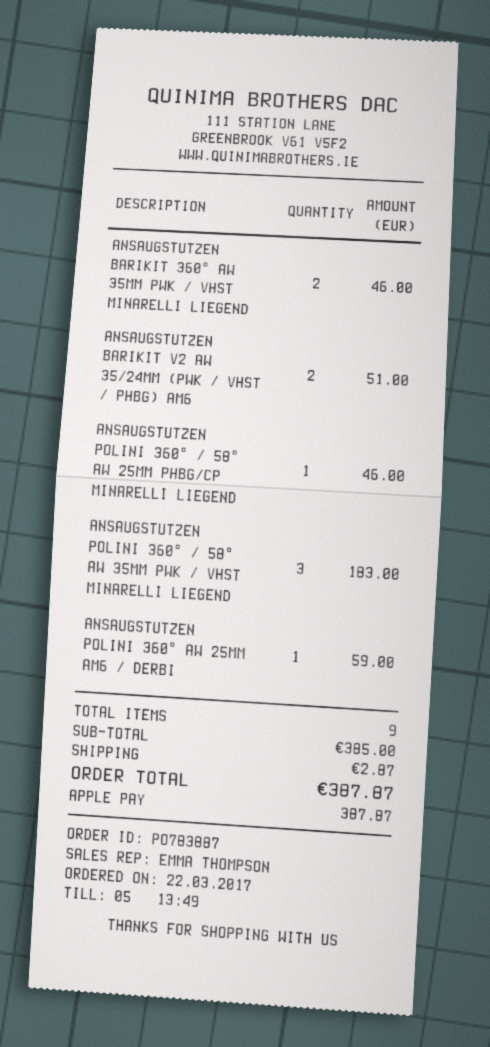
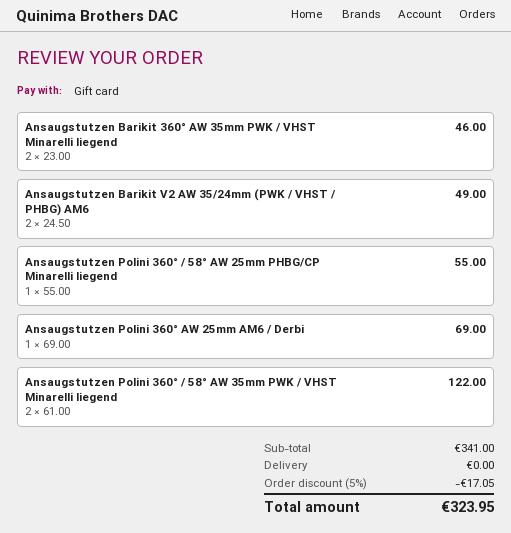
payment method: Apple Pay -> gift card
ANSAUGSTUTZEN BARIKIT V2 AW 35/24MM (PWK / VHST / PHBG) AM6: 2 for 51.00 -> 2 for 49.00
ANSAUGSTUTZEN POLINI 360° / 58° AW 25MM PHBG/CP MINARELLI LIEGEND: 1 for 46.00 -> 1 for 55.00
ANSAUGSTUTZEN POLINI 360° / 58° AW 35MM PWK / VHST MINARELLI LIEGEND: 3 for 183.00 -> 2 for 122.00
ANSAUGSTUTZEN POLINI 360° AW 25MM AM6 / DERBI: 1 for 59.00 -> 1 for 69.00
subtotal: 385.00 -> 341.00
discount: none -> 5% = 17.05
shipping: 2.87 -> 0.00
total: 387.87 -> 323.95

